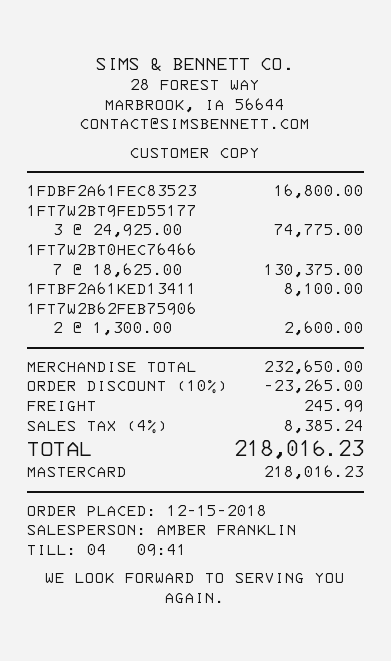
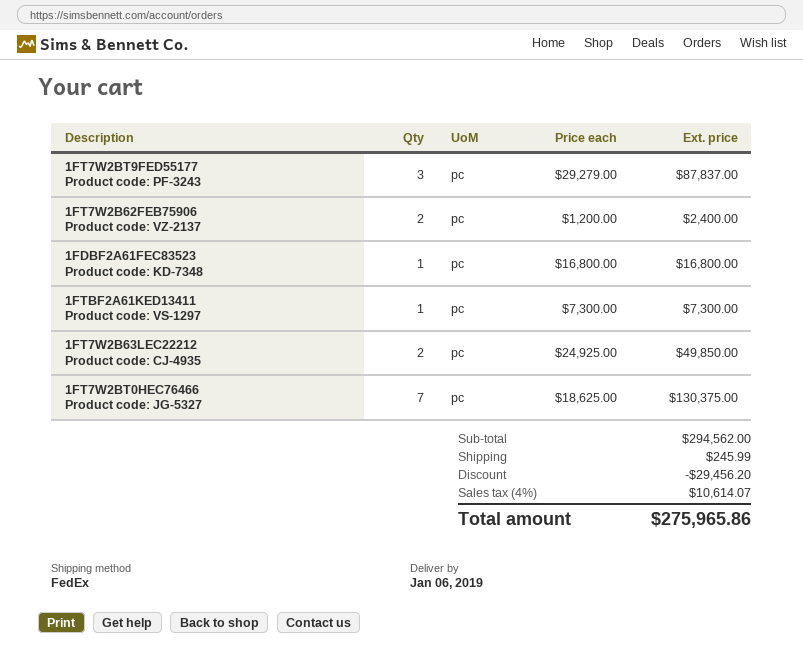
1FT7W2BT9FED55177: 3 x 24925.00 = 74775.00 -> 3 x 29279.00 = 87837.00
1FTBF2A61KED13411: 1 x 8100.00 = 8100.00 -> 1 x 7300.00 = 7300.00
1FT7W2B62FEB75906: 2 x 1300.00 = 2600.00 -> 2 x 1200.00 = 2400.00
1FT7W2B63LEC22212: none -> 2 x 24925.00 = 49850.00
subtotal: 232650.00 -> 294562.00
discount: 23265.00 -> 29456.20
tax: 4% = 8385.24 -> 4% = 10614.07
total: 218016.23 -> 275965.86

